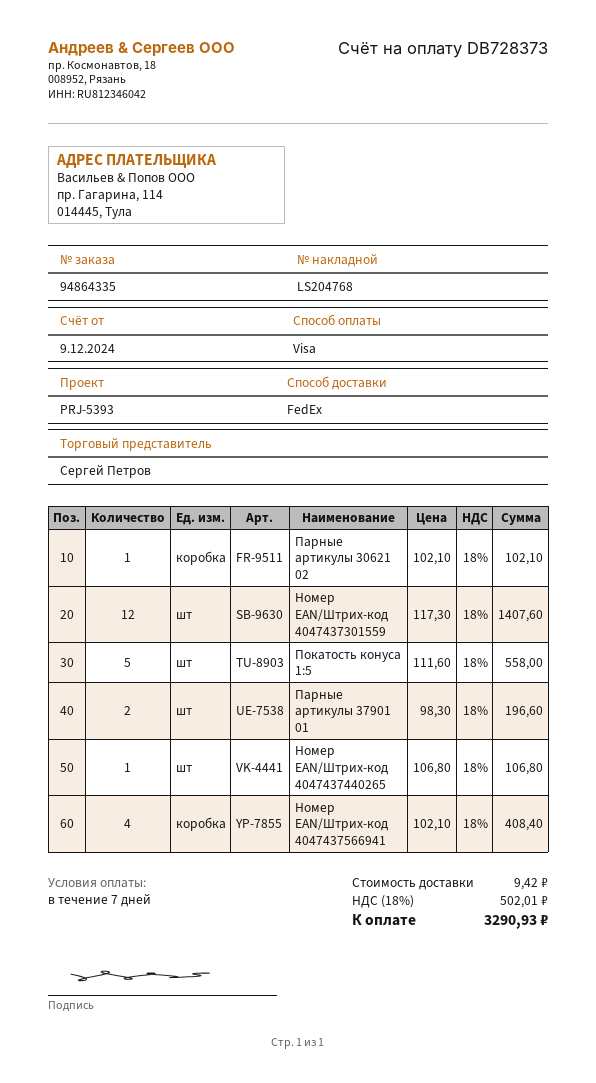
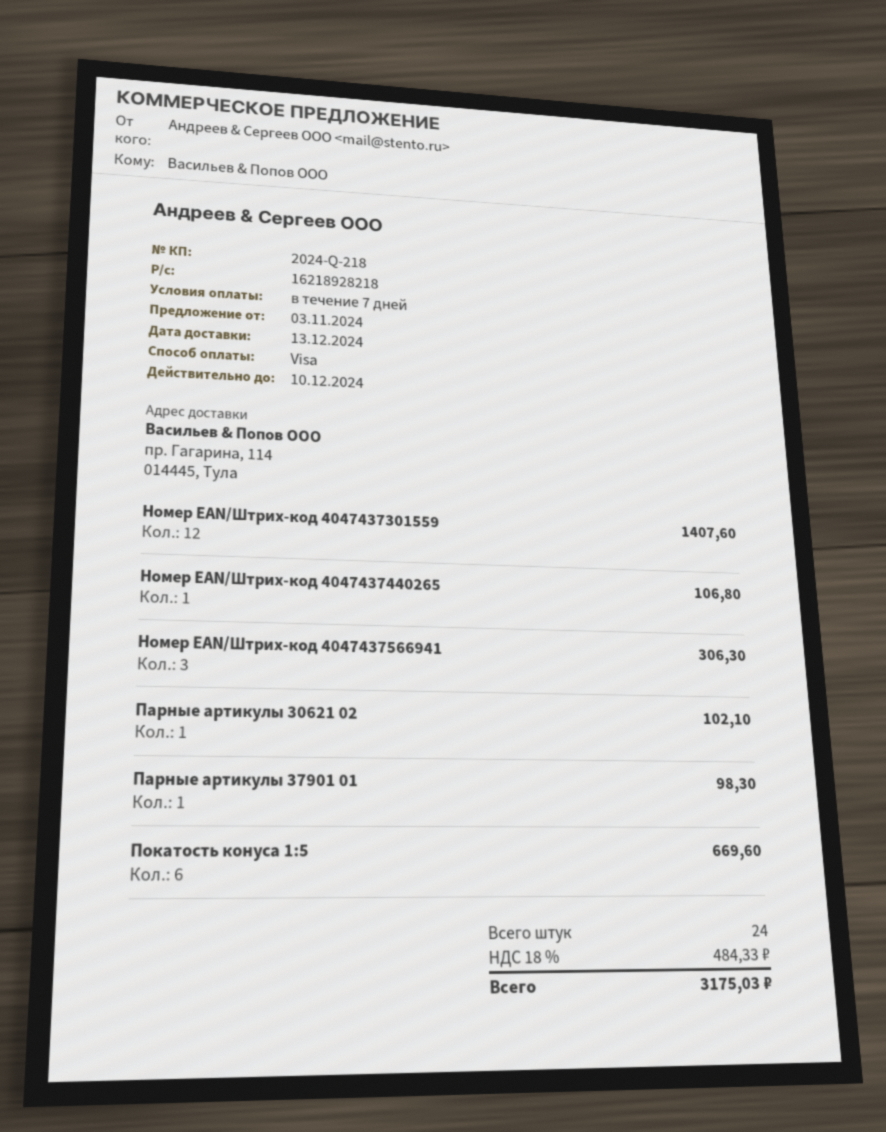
Покатость конуса 1:5: 5 for 558.00 -> 6 for 669.60
Парные артикулы 37901 01: 2 for 196.60 -> 1 for 98.30
Номер EAN/Штрих-код 4047437566941: 4 for 408.40 -> 3 for 306.30
shipping: 9.42 -> none
tax: 18% = 502.01 -> 18% = 484.33
total: 3290.93 -> 3175.03

